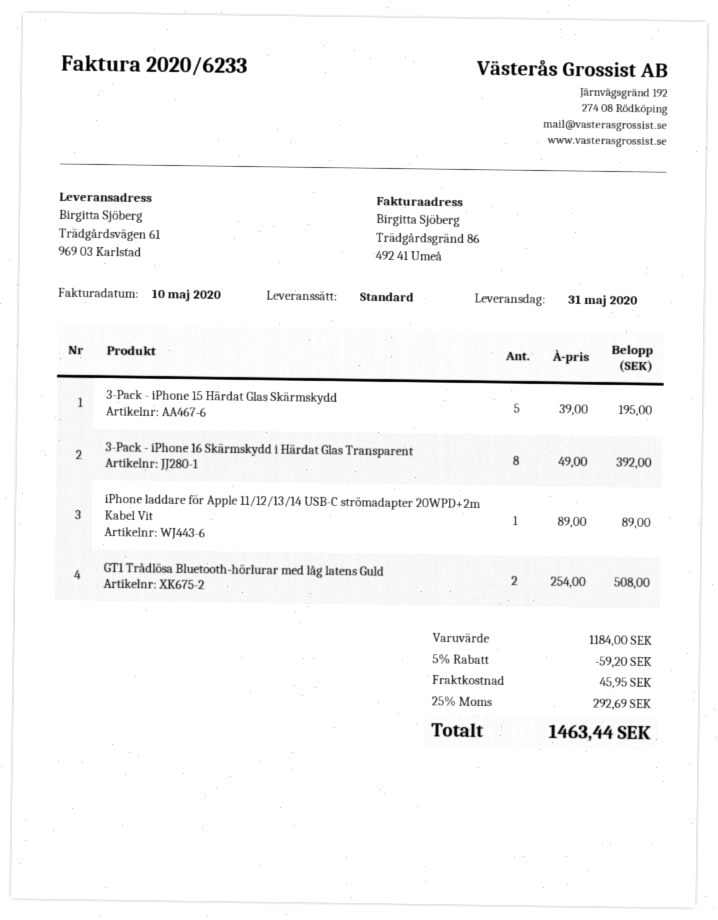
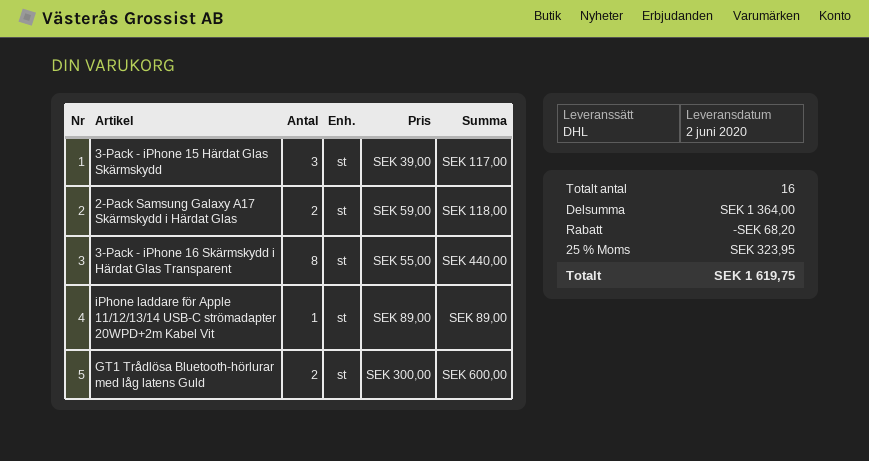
delivery date: 2020-05-31 -> 2020-06-02
shipping method: standard -> DHL
3-Pack - iPhone 15 Härdat Glas Skärmskydd: 5 x 39.00 = 195.00 -> 3 x 39.00 = 117.00
3-Pack - iPhone 16 Skärmskydd i Härdat Glas Transparent: 8 x 49.00 = 392.00 -> 8 x 55.00 = 440.00
GT1 Trådlösa Bluetooth-hörlurar med låg latens Guld: 2 x 254.00 = 508.00 -> 2 x 300.00 = 600.00
2-Pack Samsung Galaxy A17 Skärmskydd i Härdat Glas: none -> 2 x 59.00 = 118.00
subtotal: 1184.00 -> 1364.00
discount: 59.20 -> 68.20
shipping: 45.95 -> none
tax: 25% = 292.69 -> 25% = 323.95
total: 1463.44 -> 1619.75

